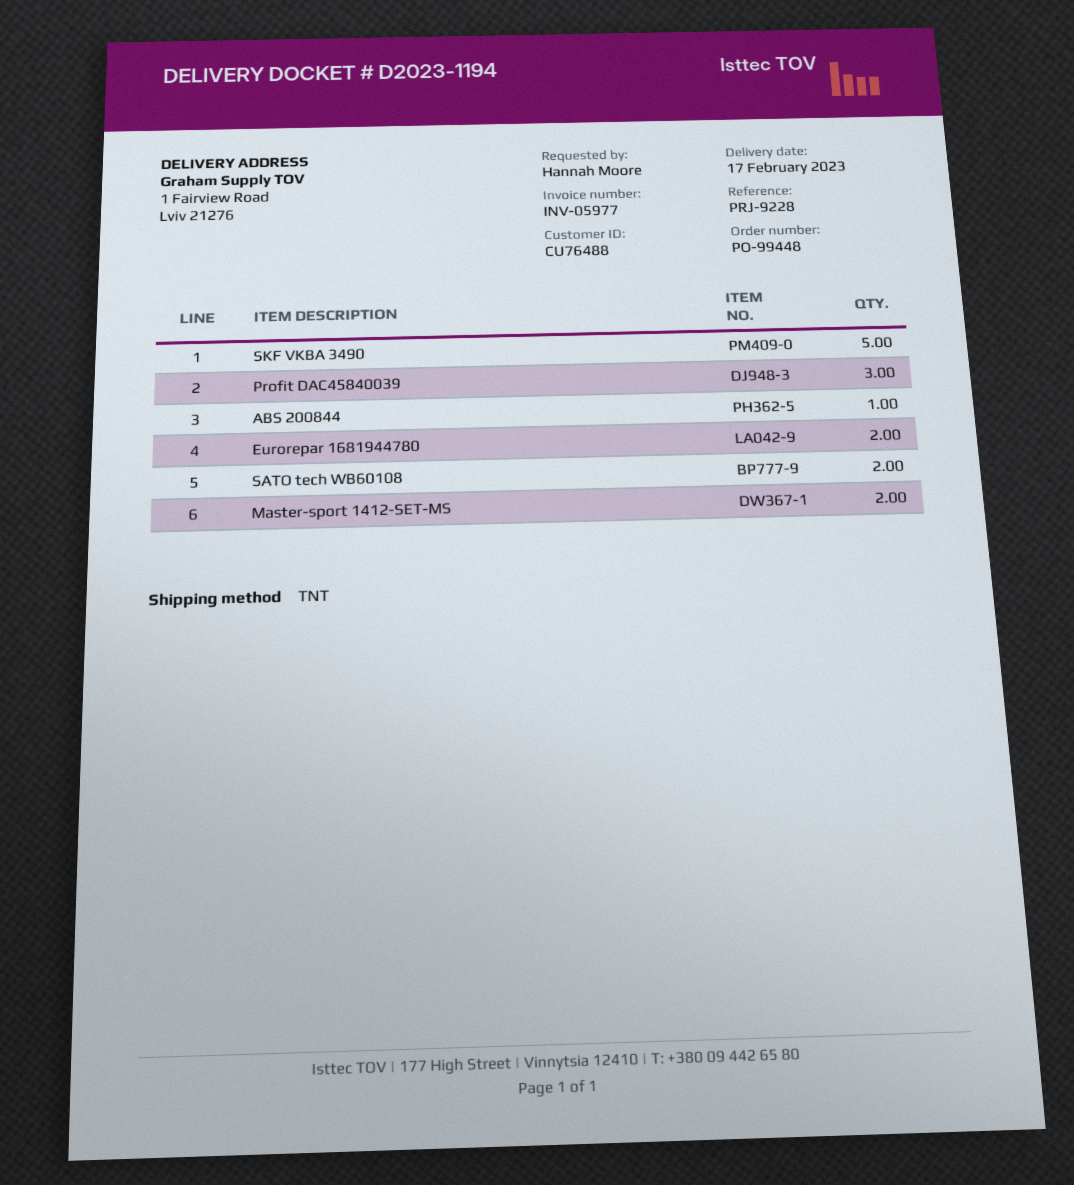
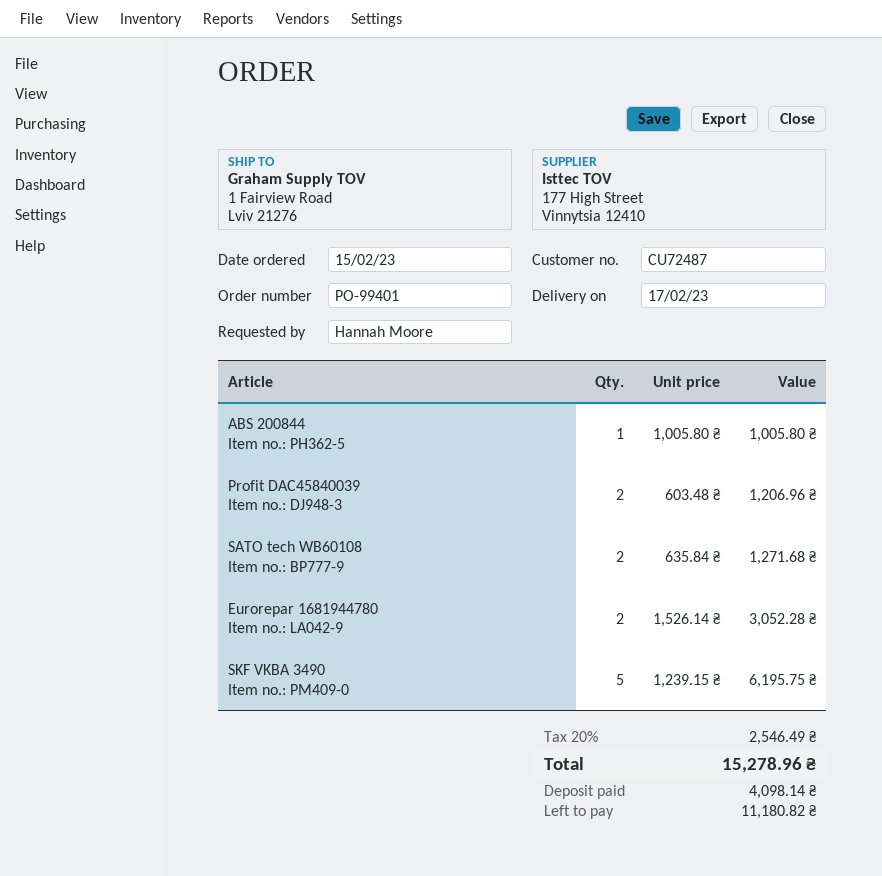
order number: PO-99448 -> PO-99401
customer number: CU76488 -> CU72487
Profit DAC45840039: 3 -> 2
Master-sport 1412-SET-MS: 2 -> none

